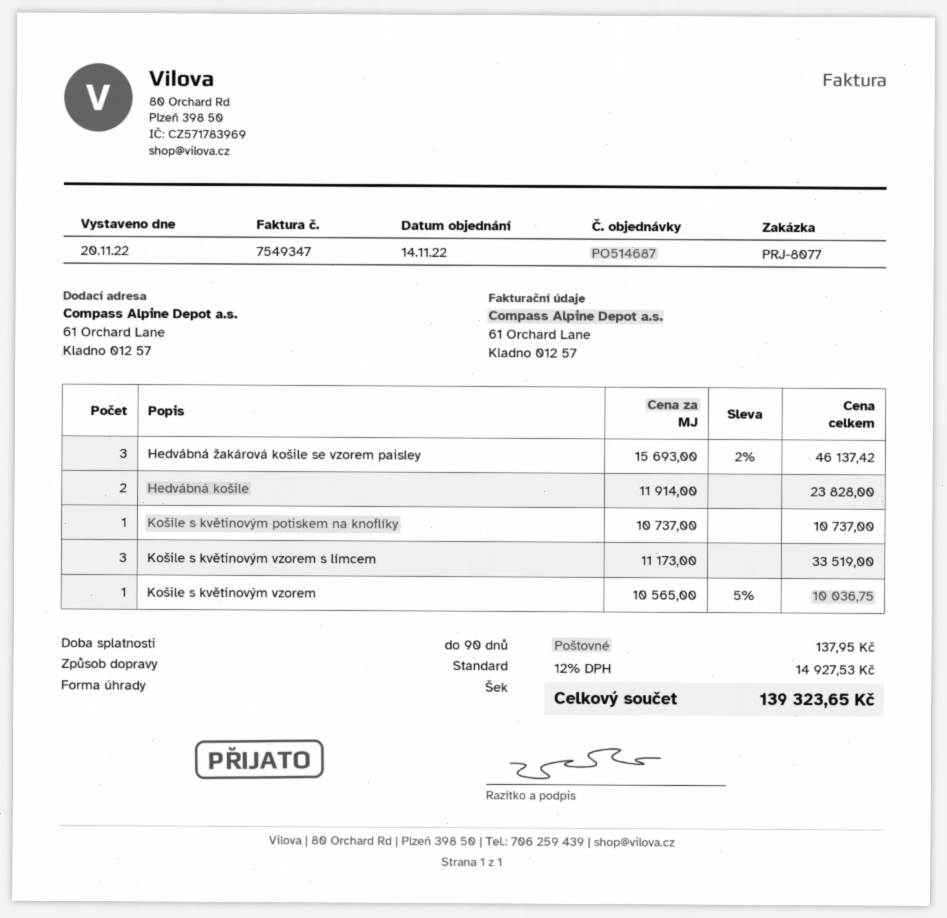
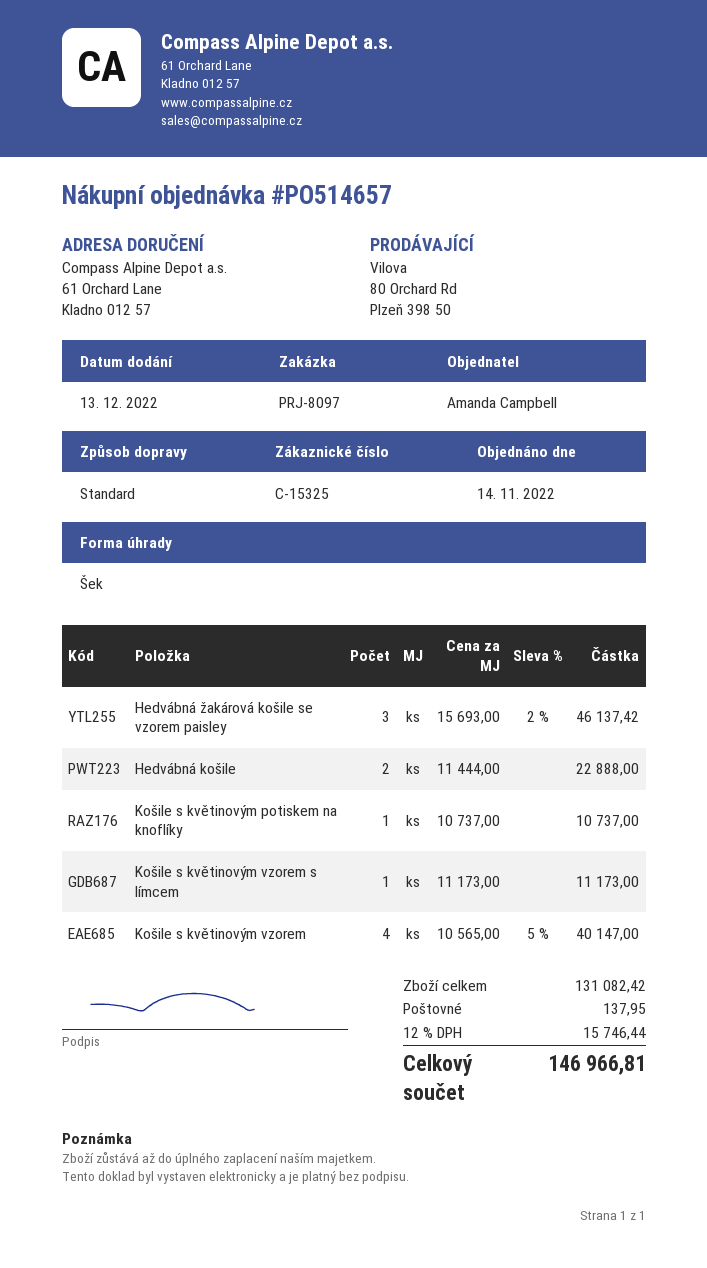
order number: PO514687 -> PO514657
reference: PRJ-8077 -> PRJ-8097
Hedvábná košile: 2 x 11914.00 = 23828.00 -> 2 x 11444.00 = 22888.00
Košile s květinovým vzorem s límcem: 3 x 11173.00 = 33519.00 -> 1 x 11173.00 = 11173.00
Košile s květinovým vzorem: 1 x 10565.00 - 5% = 10036.75 -> 4 x 10565.00 - 5% = 40147.00
tax: 12% = 14927.53 -> 12% = 15746.44
total: 139323.65 -> 146966.81

